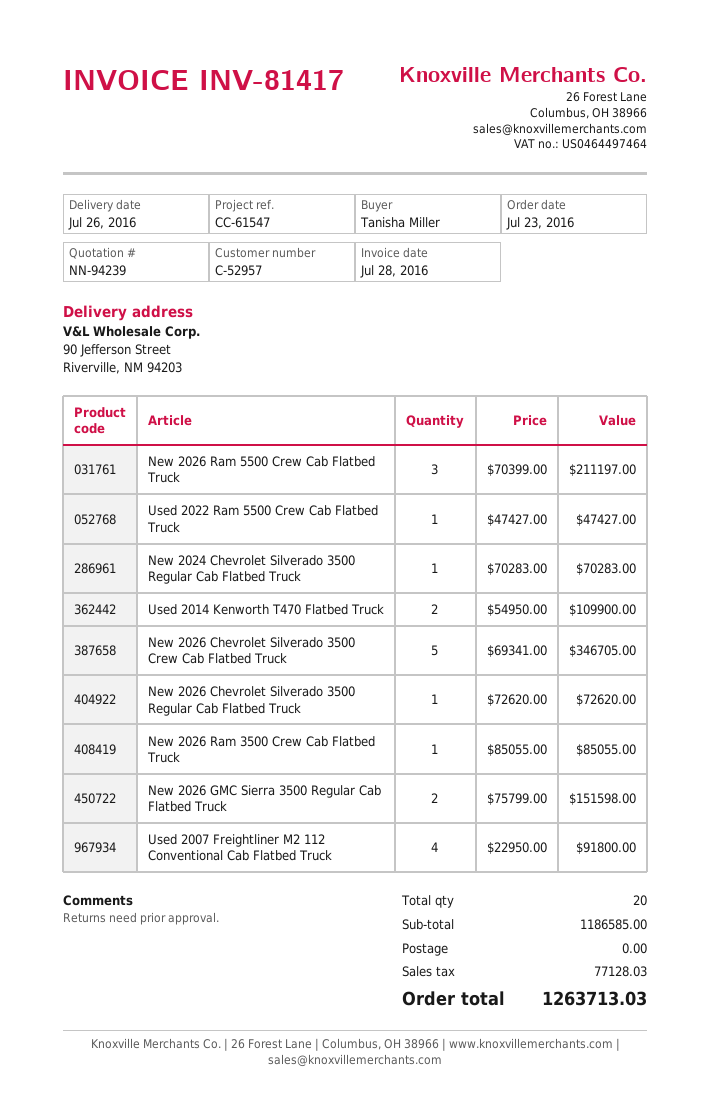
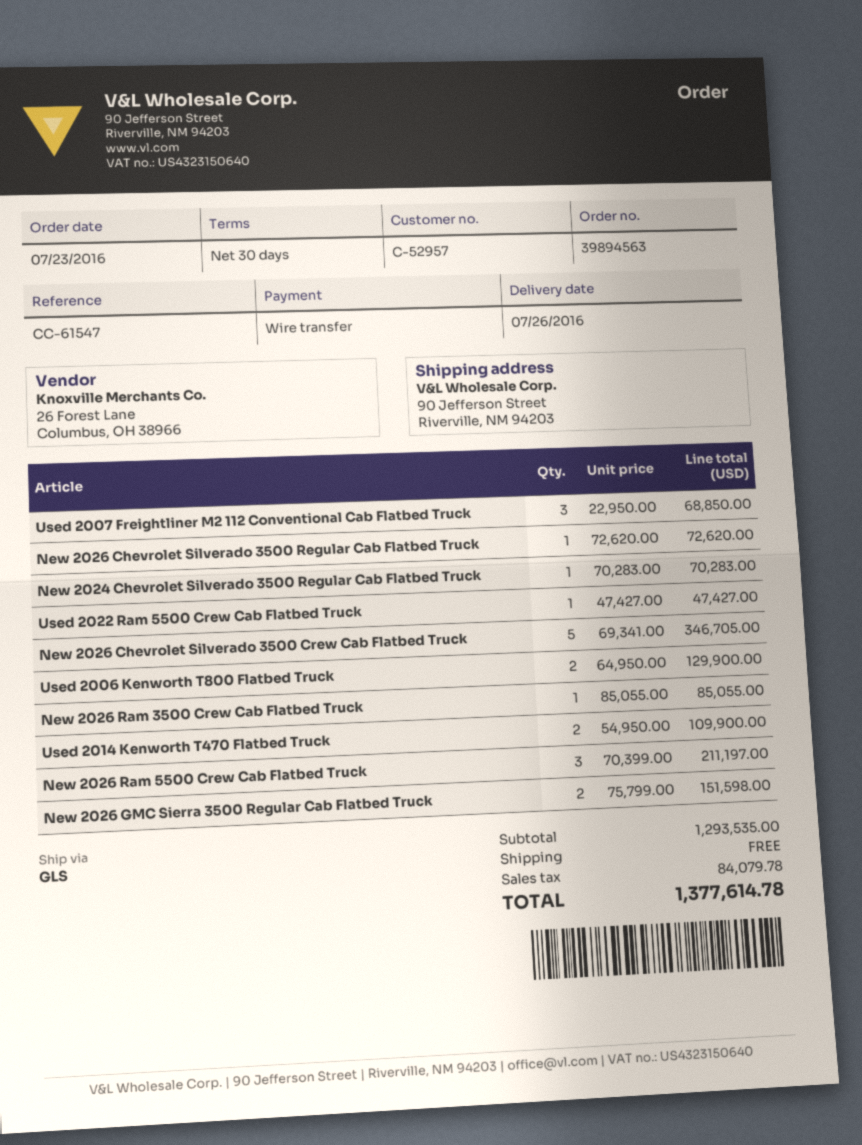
Used 2007 Freightliner M2 112 Conventional Cab Flatbed Truck: 4 x 22950.00 = 91800.00 -> 3 x 22950.00 = 68850.00
Used 2006 Kenworth T800 Flatbed Truck: none -> 2 x 64950.00 = 129900.00
subtotal: 1186585.00 -> 1293535.00
tax: 77128.03 -> 84079.78
total: 1263713.03 -> 1377614.78

